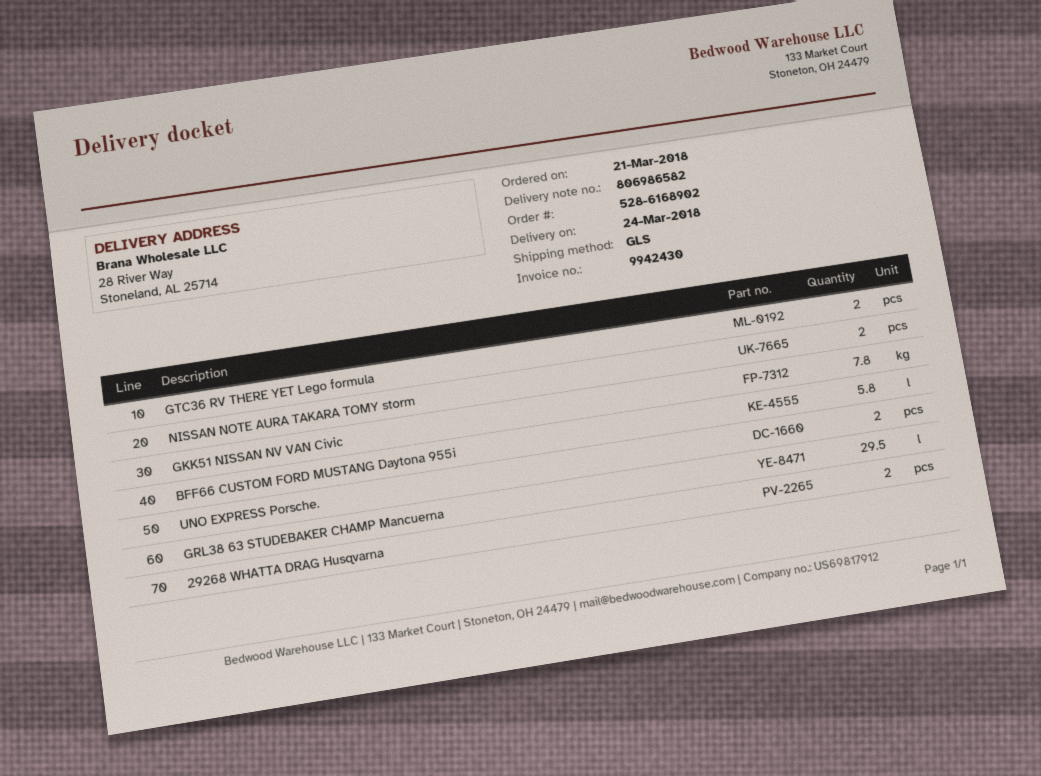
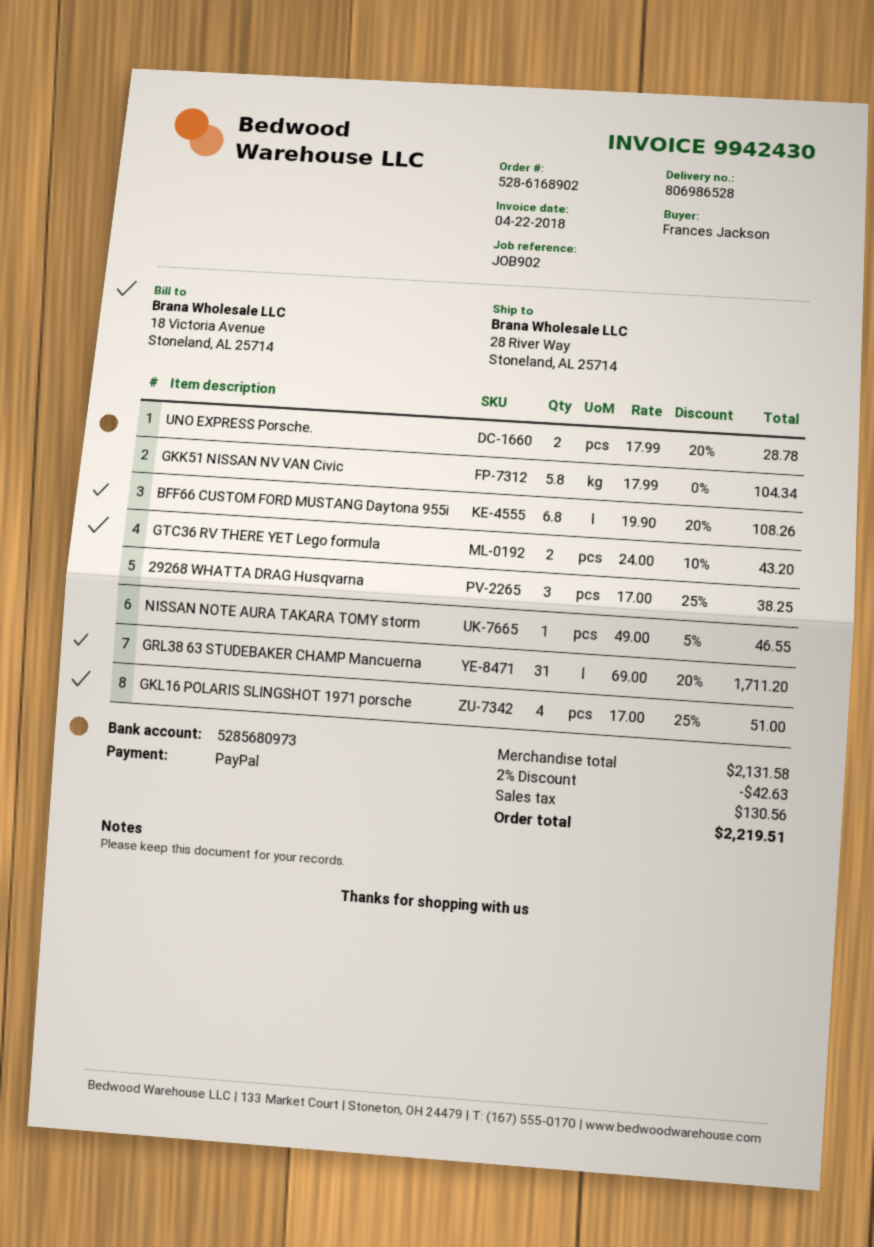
delivery note number: 806986582 -> 806986528
NISSAN NOTE AURA TAKARA TOMY storm: 2 -> 1
GKK51 NISSAN NV VAN Civic: 7.8 -> 5.8
BFF66 CUSTOM FORD MUSTANG Daytona 955i: 5.8 -> 6.8
GRL38 63 STUDEBAKER CHAMP Mancuerna: 29.5 -> 31
29268 WHATTA DRAG Husqvarna: 2 -> 3
GKL16 POLARIS SLINGSHOT 1971 porsche: none -> 4

